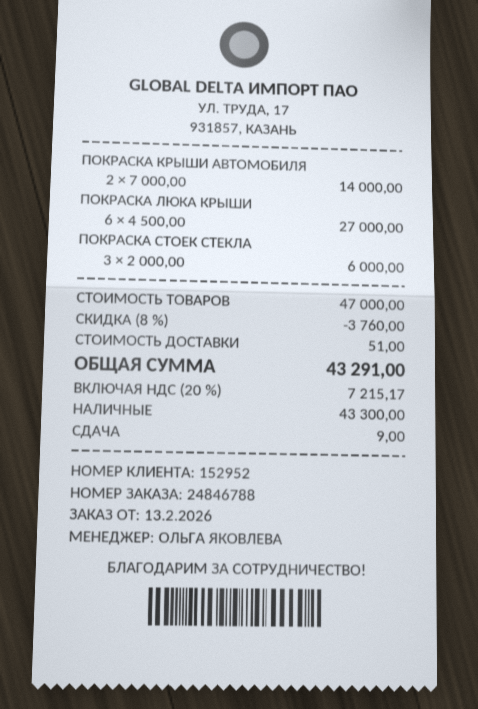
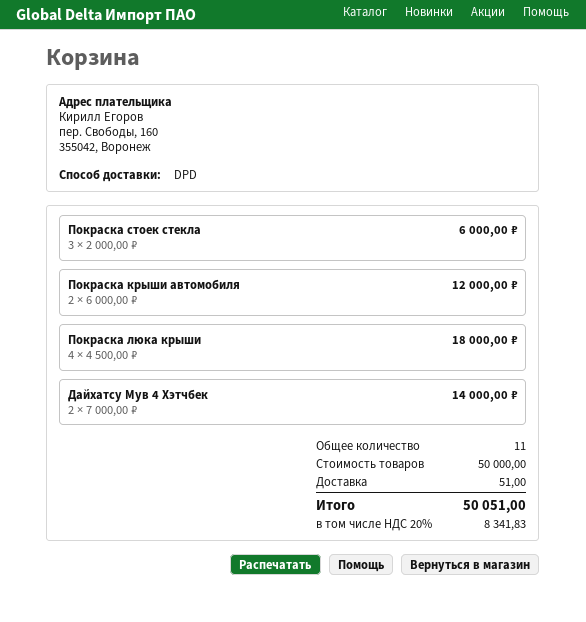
ПОКРАСКА КРЫШИ АВТОМОБИЛЯ: 2 x 7000.00 = 14000.00 -> 2 x 6000.00 = 12000.00
ПОКРАСКА ЛЮКА КРЫШИ: 6 x 4500.00 = 27000.00 -> 4 x 4500.00 = 18000.00
Дайхатсу Мув 4 Хэтчбек: none -> 2 x 7000.00 = 14000.00
subtotal: 47000.00 -> 50000.00
discount: 8% = 3760.00 -> none
tax: 20% = 7215.17 -> 20% = 8341.83
total: 43291.00 -> 50051.00

